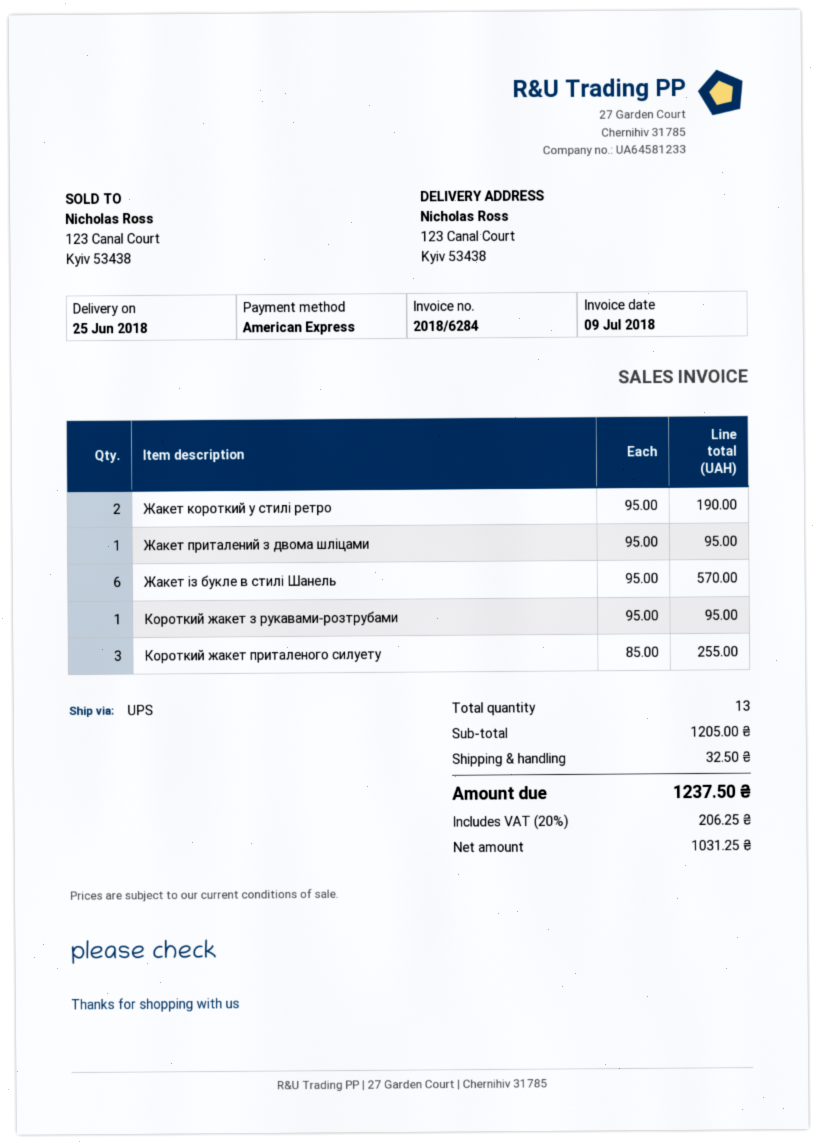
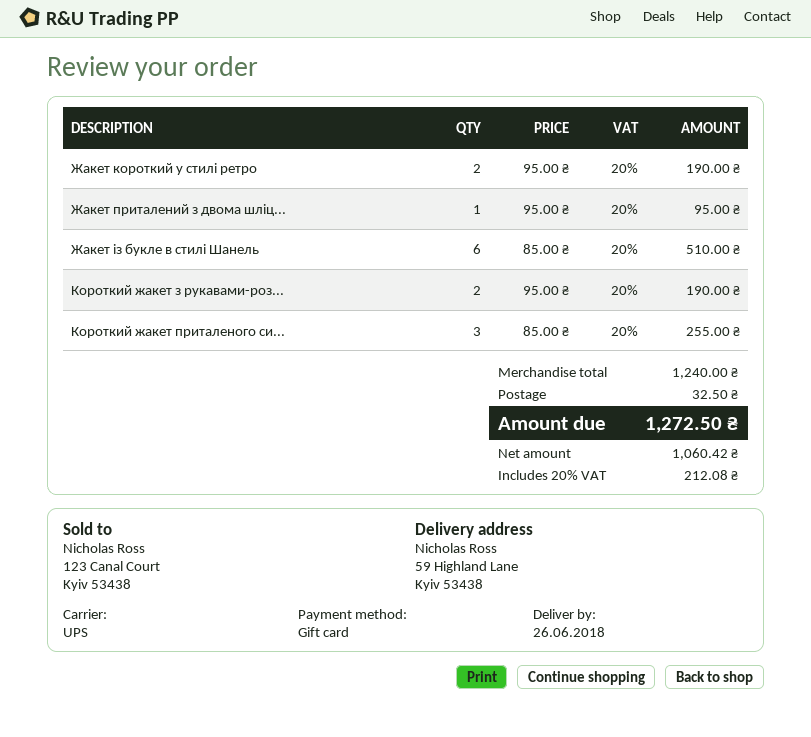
delivery date: 2018-06-25 -> 2018-06-26
payment method: American Express -> gift card
ship to: 123 Canal Court, Kyiv 53438 -> 59 Highland Lane, Kyiv 53438
Жакет із букле в стилі Шанель: 6 x 95.00 = 570.00 -> 6 x 85.00 = 510.00
Короткий жакет з рукавами-розтрубами: 1 x 95.00 = 95.00 -> 2 x 95.00 = 190.00
subtotal: 1205.00 -> 1240.00
net: 1031.25 -> 1060.42
tax: 20% = 206.25 -> 20% = 212.08
total: 1237.50 -> 1272.50

